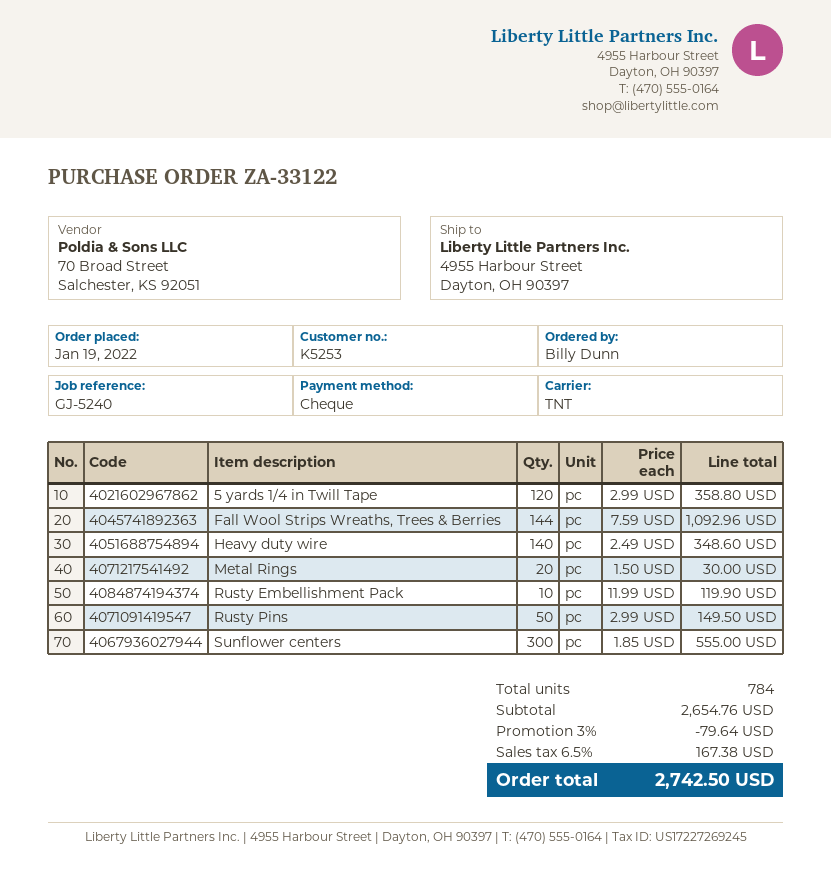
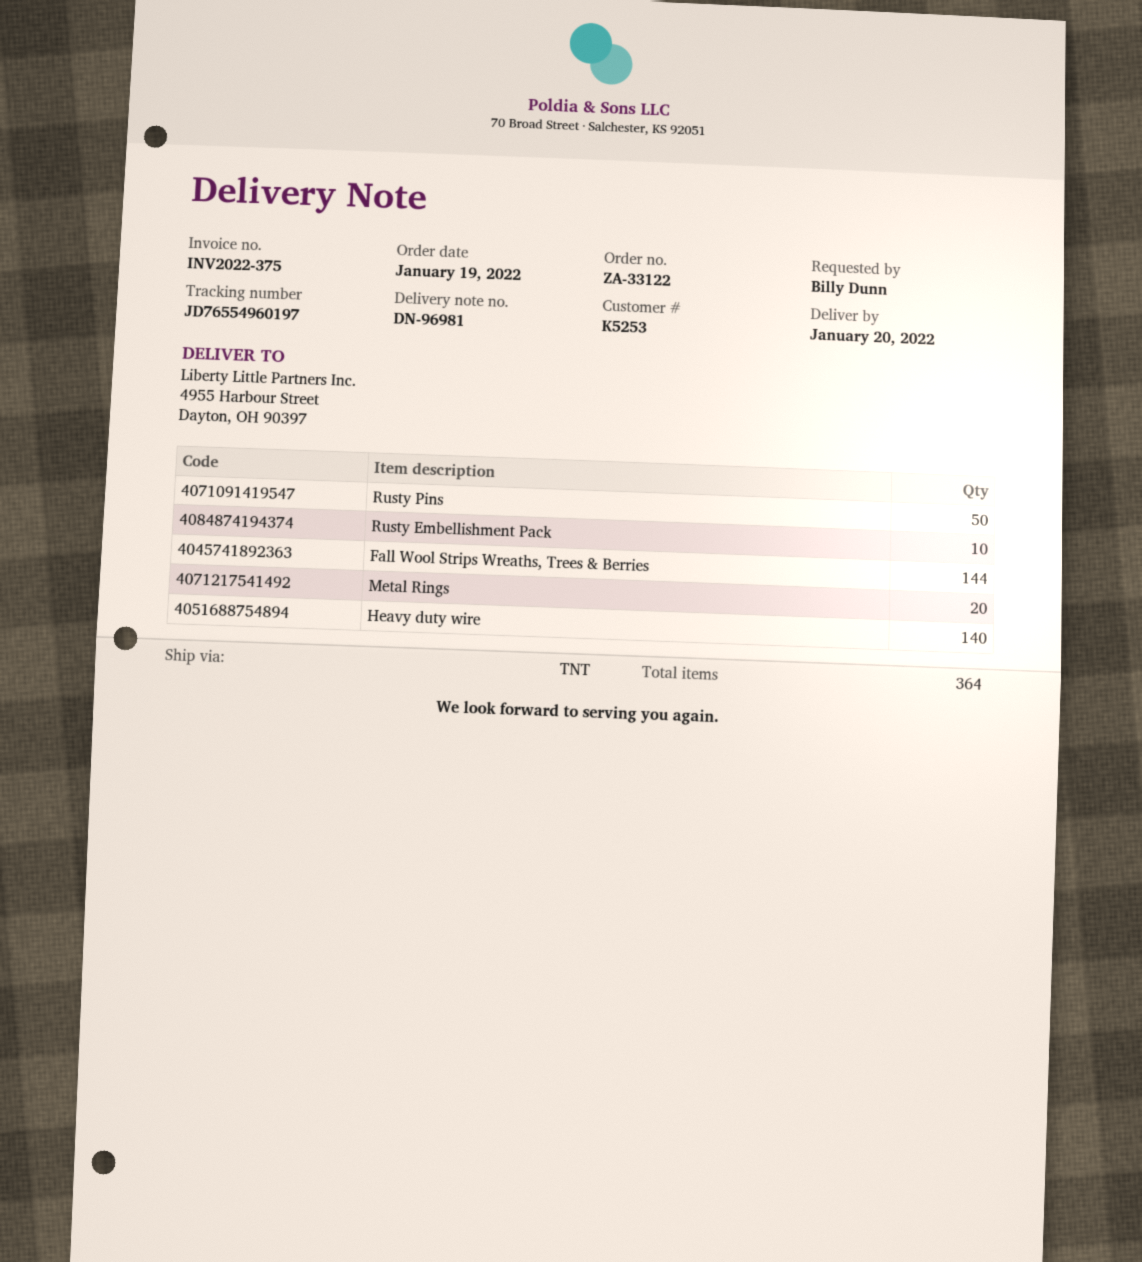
5 yards 1/4 in Twill Tape: 120 -> none
Sunflower centers: 300 -> none
total quantity: 784 -> 364

